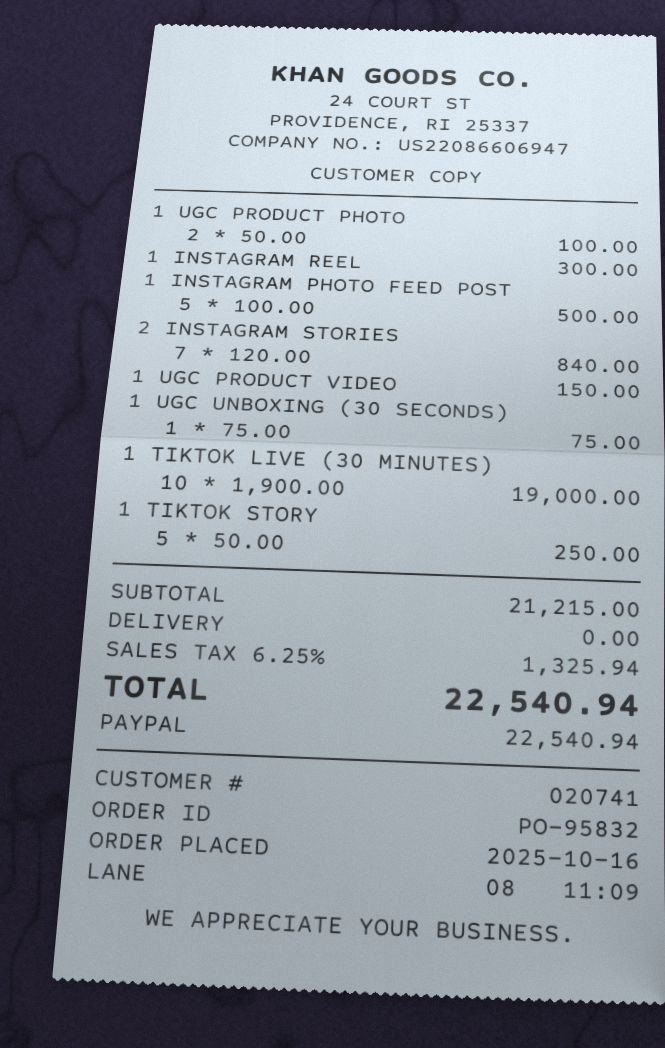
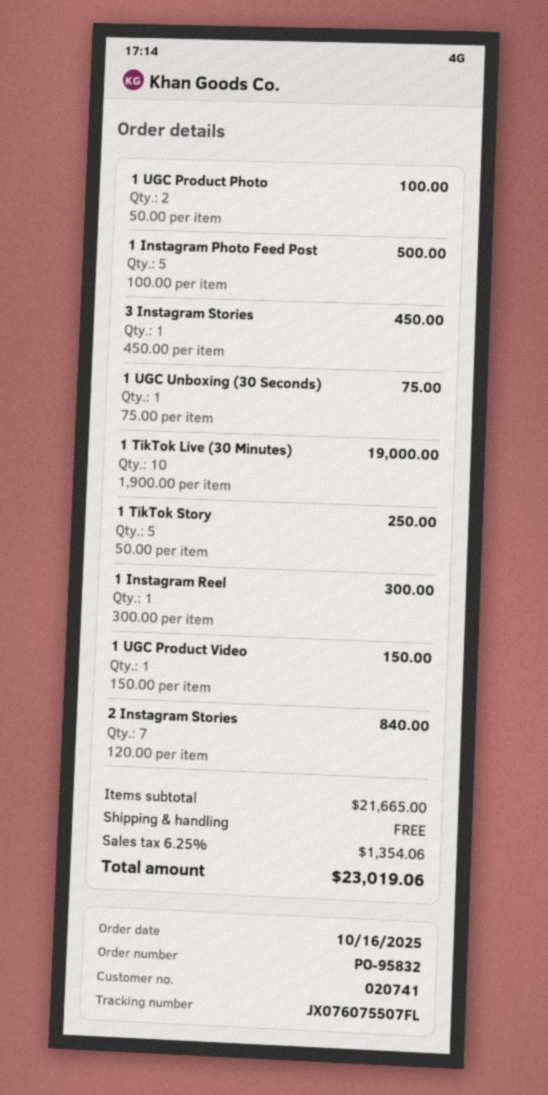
3 Instagram Stories: none -> 1 x 450.00 = 450.00
subtotal: 21215.00 -> 21665.00
tax: 6.25% = 1325.94 -> 6.25% = 1354.06
total: 22540.94 -> 23019.06

